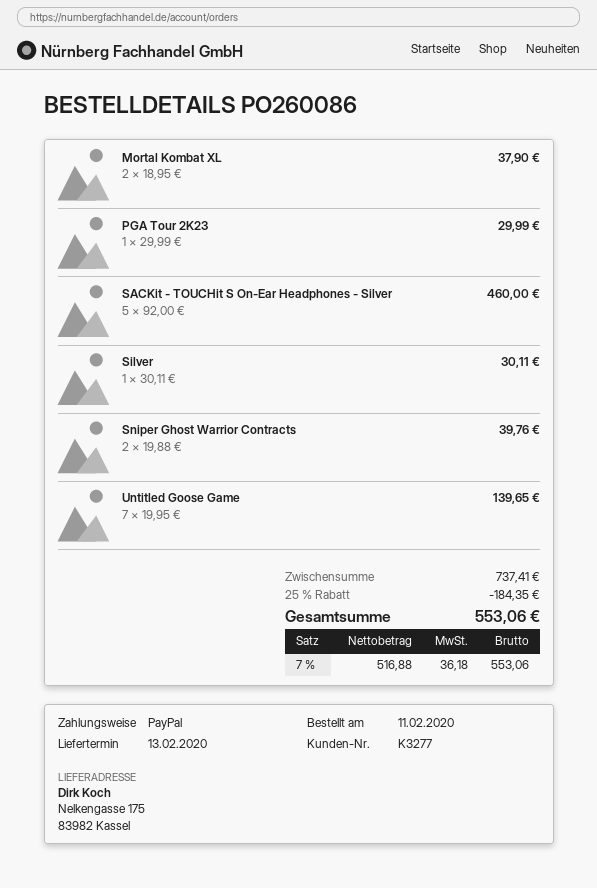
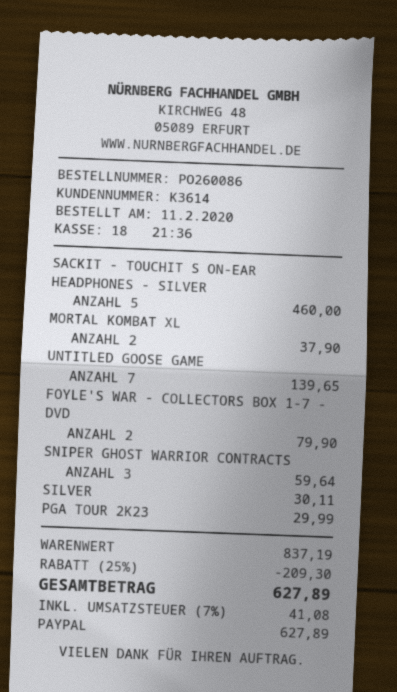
customer number: K3277 -> K3614
Sniper Ghost Warrior Contracts: 2 for 39.76 -> 3 for 59.64
FOYLE'S WAR - COLLECTORS BOX 1-7 - DVD: none -> 2 for 79.90
subtotal: 737.41 -> 837.19
discount: 25% = 184.35 -> 25% = 209.30
tax: 7% = 36.18 -> 7% = 41.08
total: 553.06 -> 627.89

